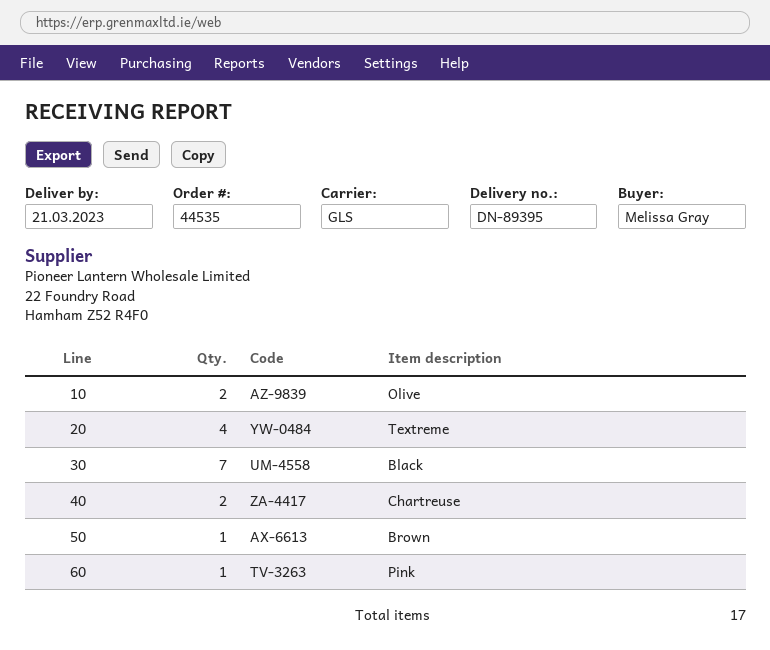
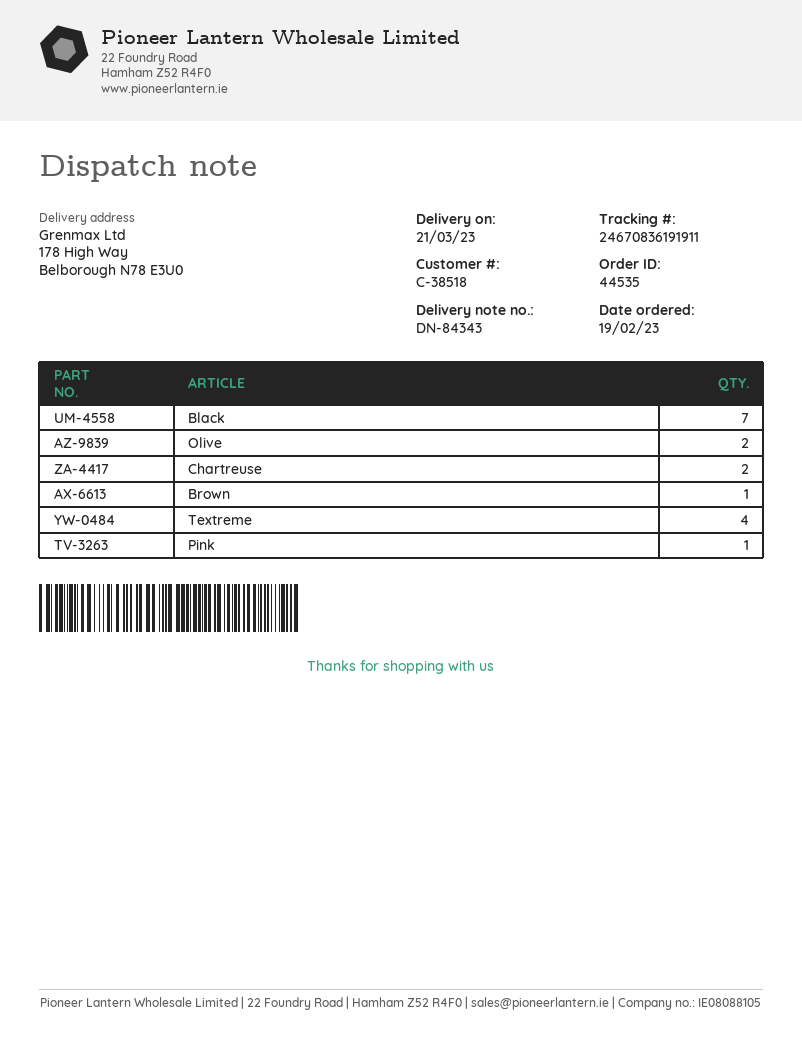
delivery note number: DN-89395 -> DN-84343

